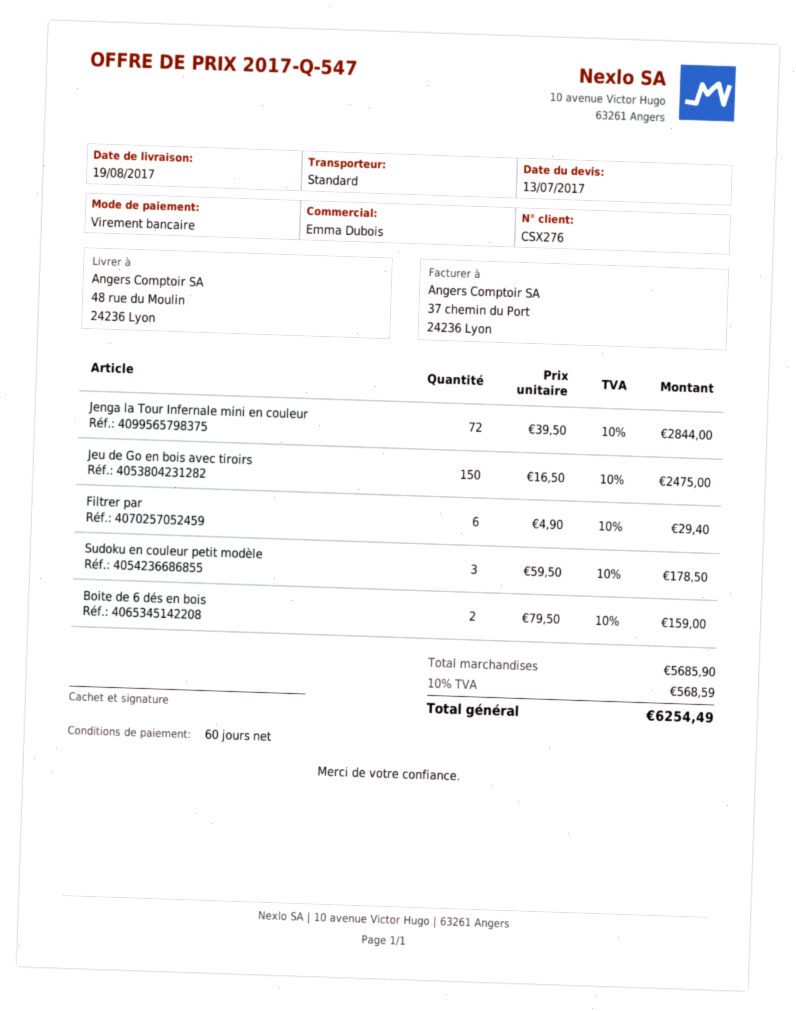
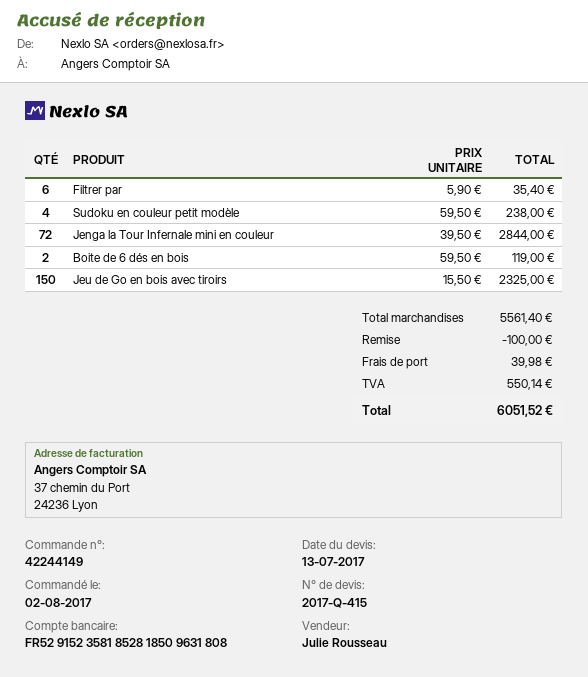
quote number: 2017-Q-547 -> 2017-Q-415
sales rep: Emma Dubois -> Julie Rousseau
Jeu de Go en bois avec tiroirs: 150 x 16.50 = 2475.00 -> 150 x 15.50 = 2325.00
Filtrer par: 6 x 4.90 = 29.40 -> 6 x 5.90 = 35.40
Sudoku en couleur petit modèle: 3 x 59.50 = 178.50 -> 4 x 59.50 = 238.00
Boite de 6 dés en bois: 2 x 79.50 = 159.00 -> 2 x 59.50 = 119.00
subtotal: 5685.90 -> 5561.40
discount: none -> 100.00
shipping: none -> 39.98
tax: 568.59 -> 550.14
total: 6254.49 -> 6051.52

